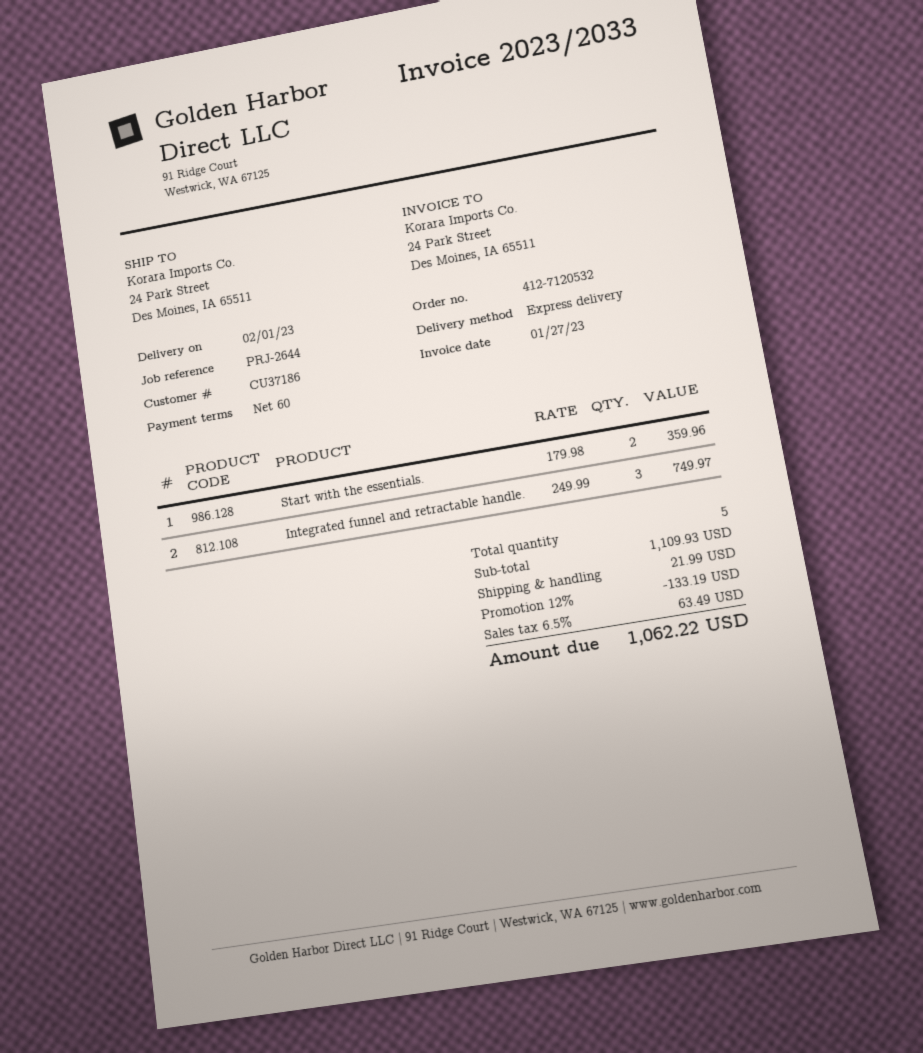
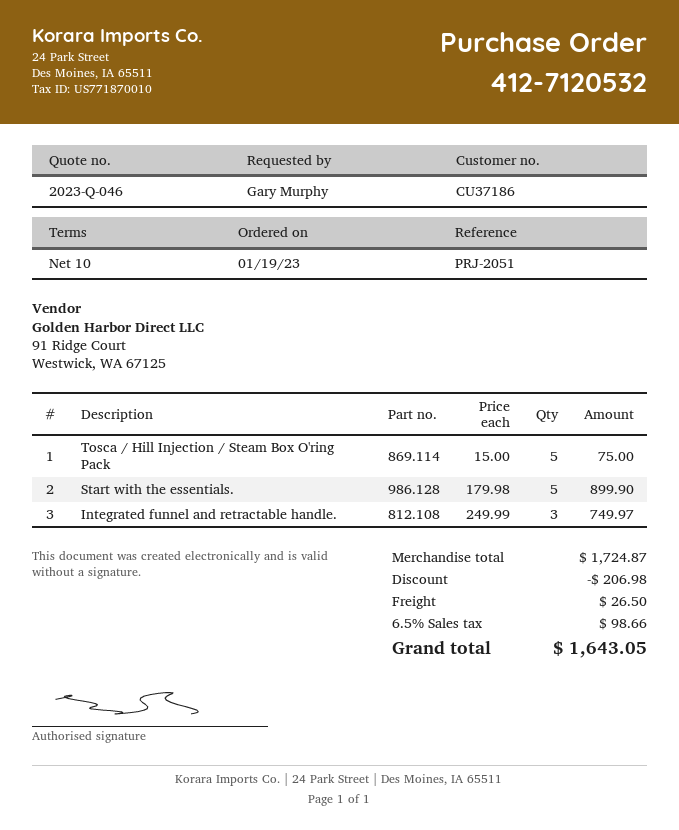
payment terms: 60 days -> 10 days
reference: PRJ-2644 -> PRJ-2051
Start with the essentials.: 2 x 179.98 = 359.96 -> 5 x 179.98 = 899.90
Tosca / Hill Injection / Steam Box O'ring Pack: none -> 5 x 15.00 = 75.00
subtotal: 1109.93 -> 1724.87
discount: 133.19 -> 206.98
shipping: 21.99 -> 26.50
tax: 6.5% = 63.49 -> 6.5% = 98.66
total: 1062.22 -> 1643.05

